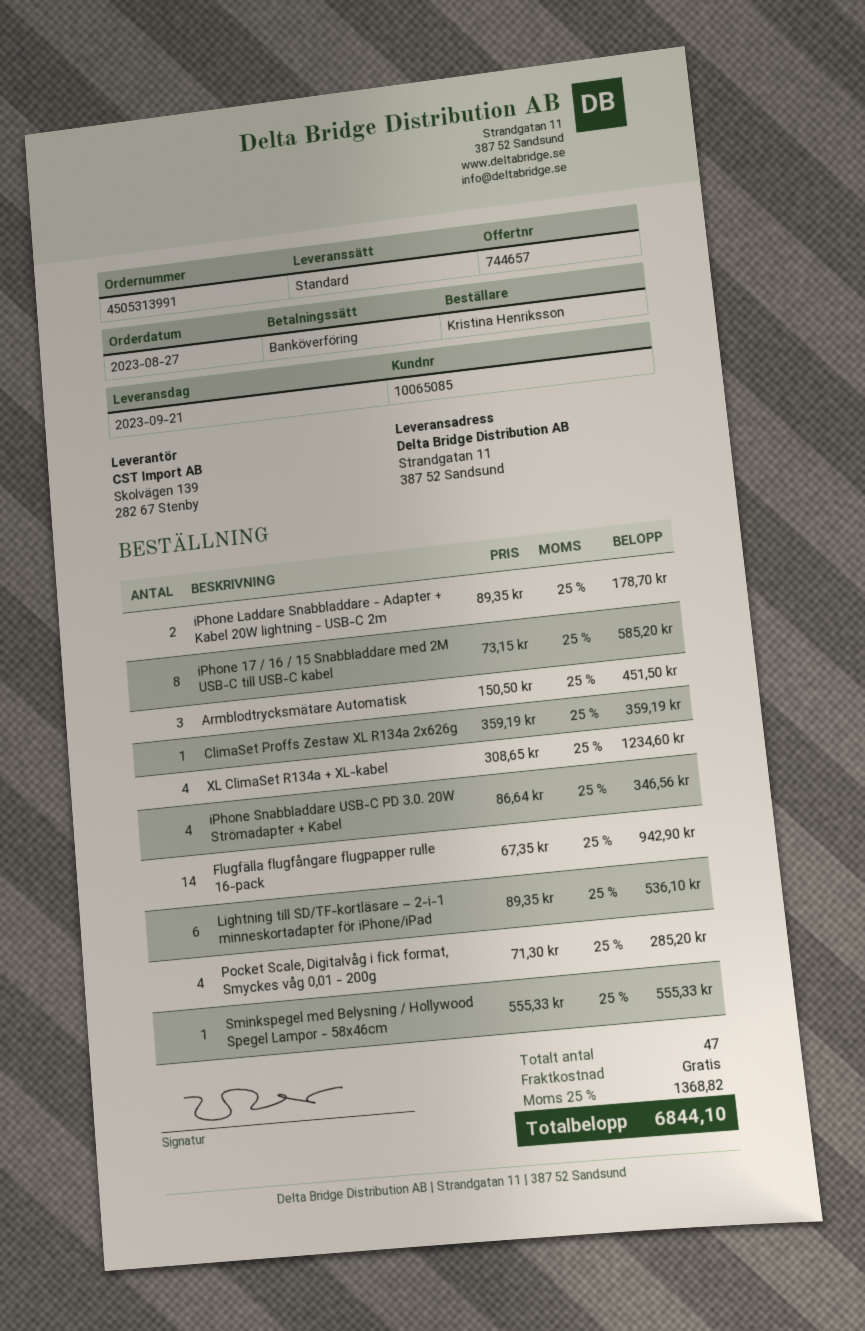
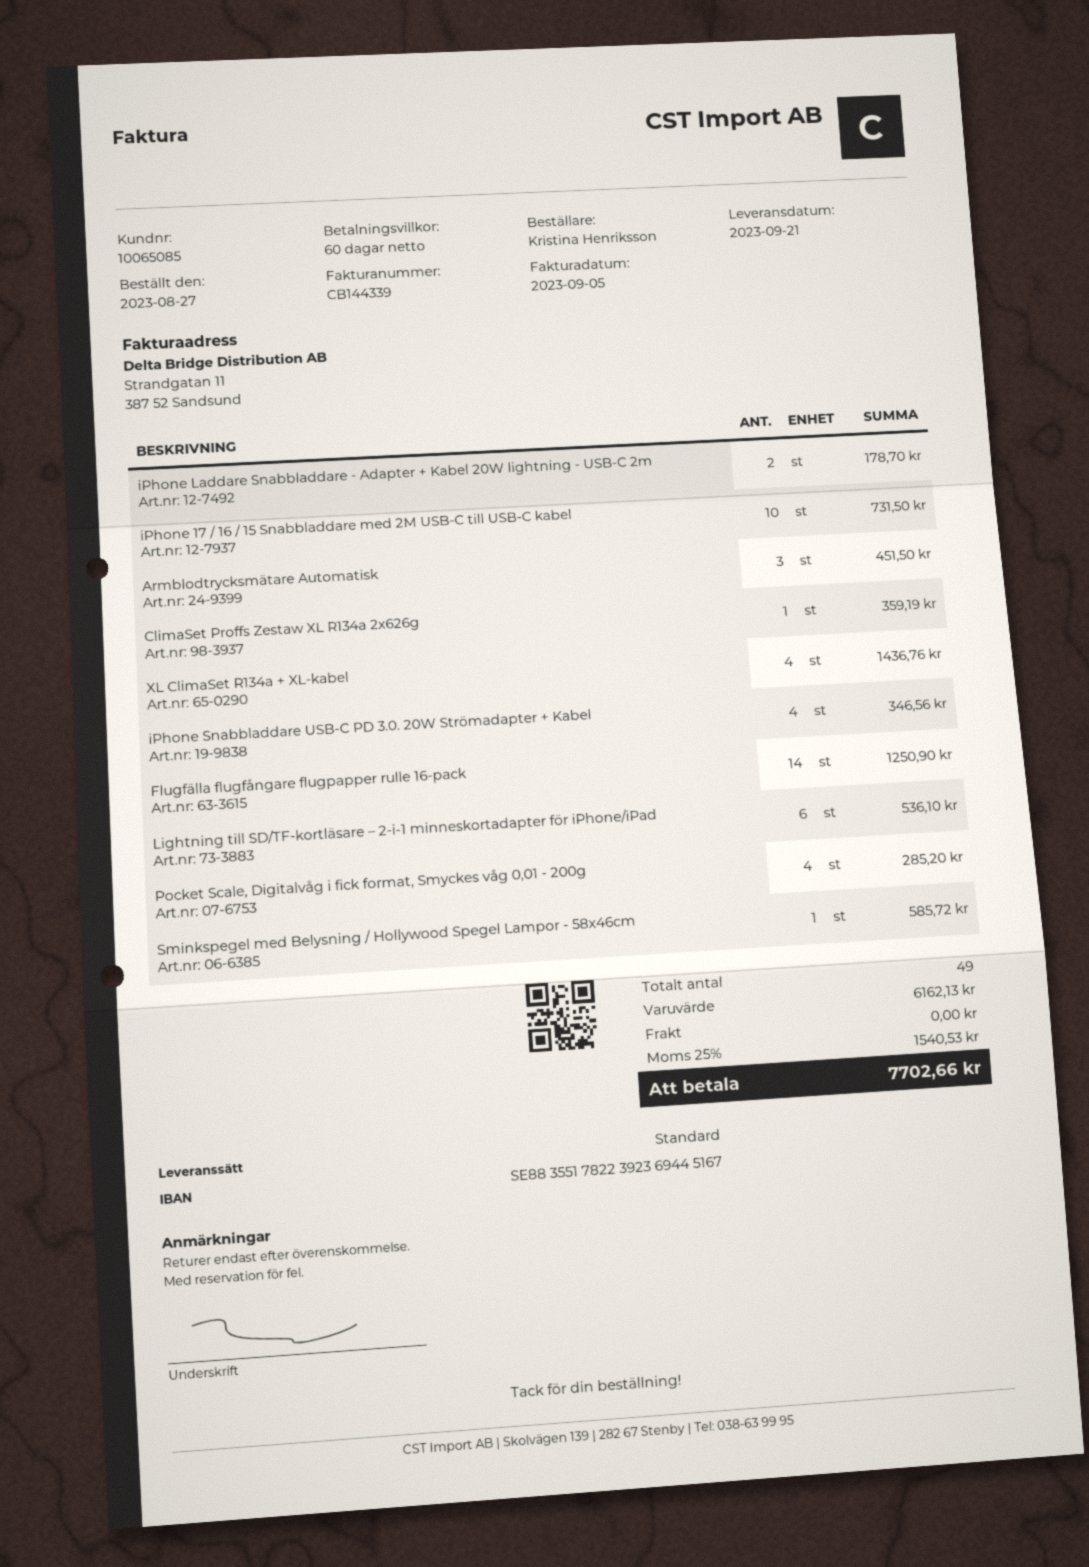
iPhone 17 / 16 / 15 Snabbladdare med 2M USB-C till USB-C kabel: 8 for 585.20 -> 10 for 731.50
XL ClimaSet R134a + XL-kabel: 4 for 1234.60 -> 4 for 1436.76
Flugfälla flugfångare flugpapper rulle 16-pack: 14 for 942.90 -> 14 for 1250.90
Sminkspegel med Belysning / Hollywood Spegel Lampor - 58x46cm: 1 for 555.33 -> 1 for 585.72
total quantity: 47 -> 49
tax: 25% = 1368.82 -> 25% = 1540.53
total: 6844.10 -> 7702.66

